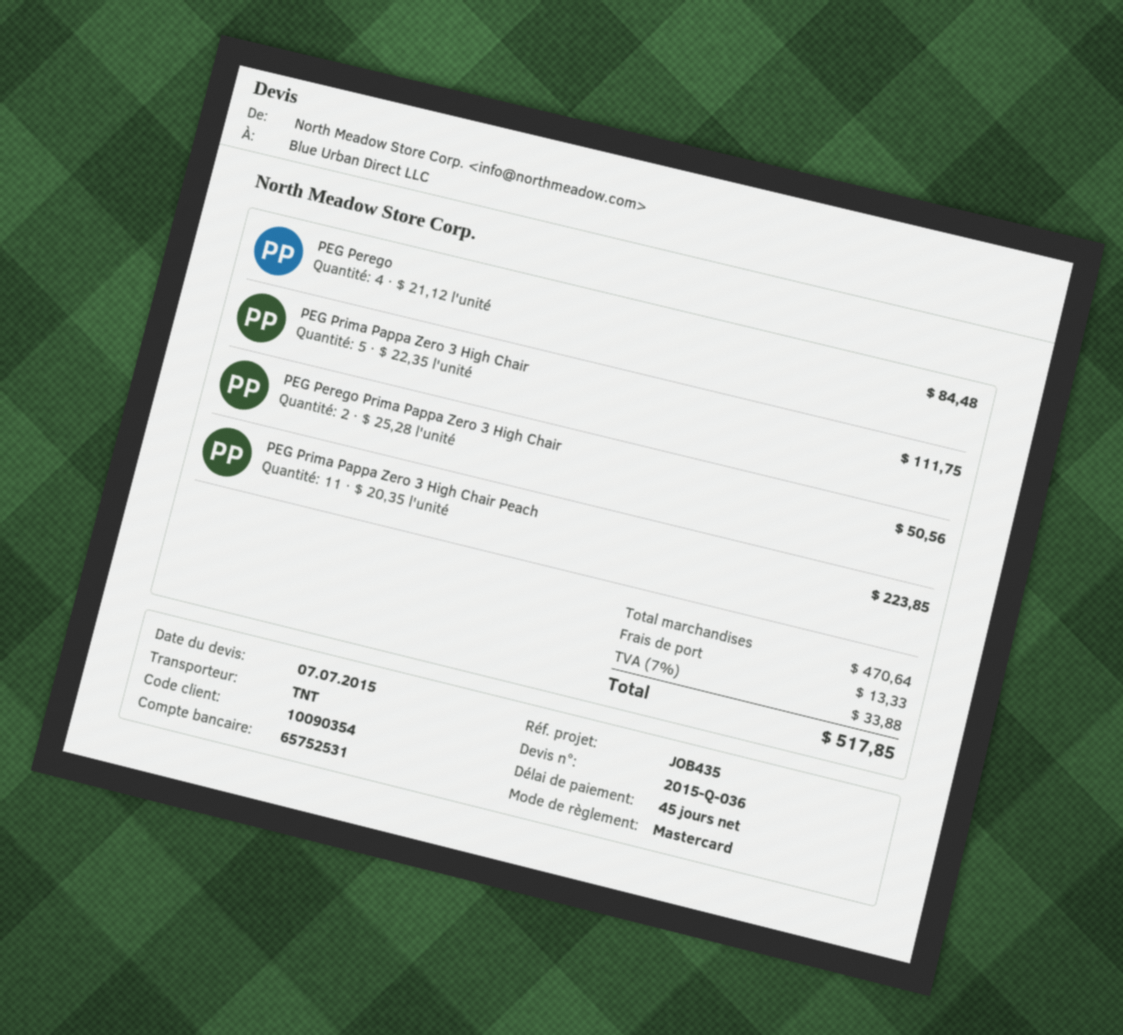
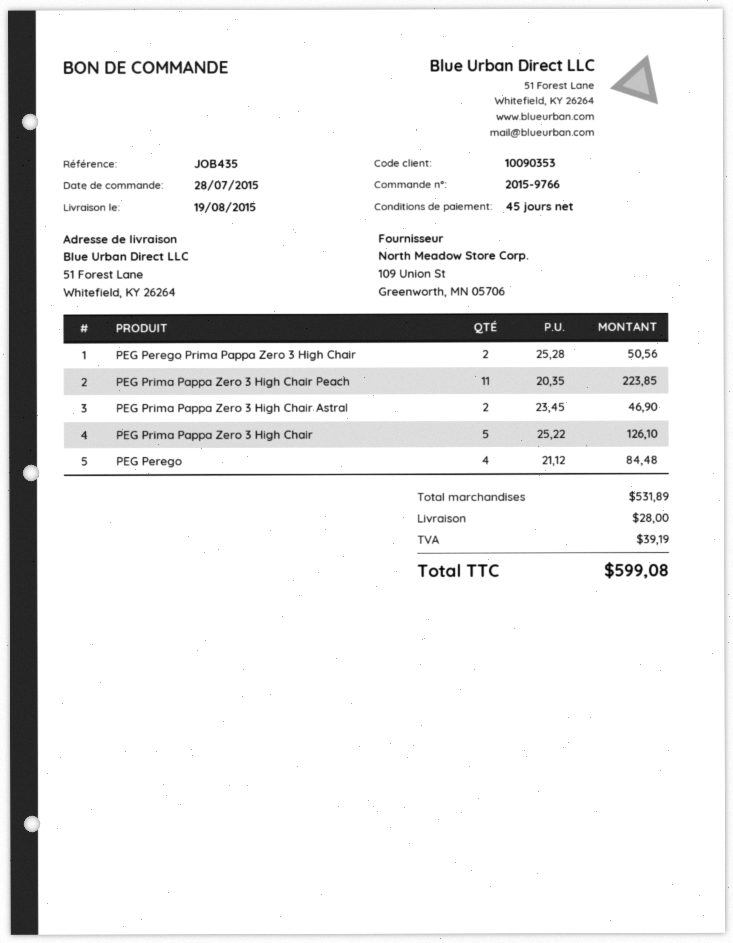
customer number: 10090354 -> 10090353
PEG Prima Pappa Zero 3 High Chair: 5 x 22.35 = 111.75 -> 5 x 25.22 = 126.10
PEG Prima Pappa Zero 3 High Chair Astral: none -> 2 x 23.45 = 46.90
subtotal: 470.64 -> 531.89
shipping: 13.33 -> 28.00
tax: 33.88 -> 39.19
total: 517.85 -> 599.08

